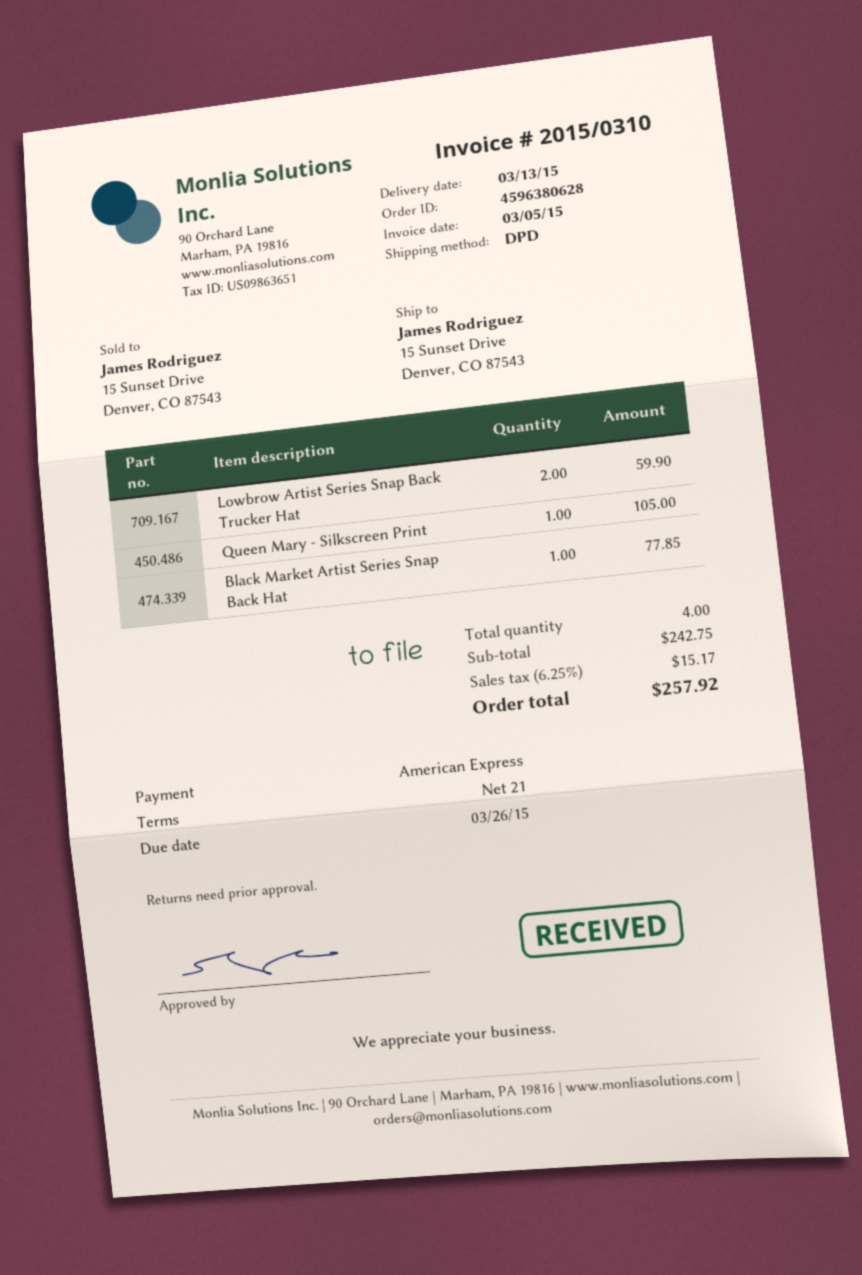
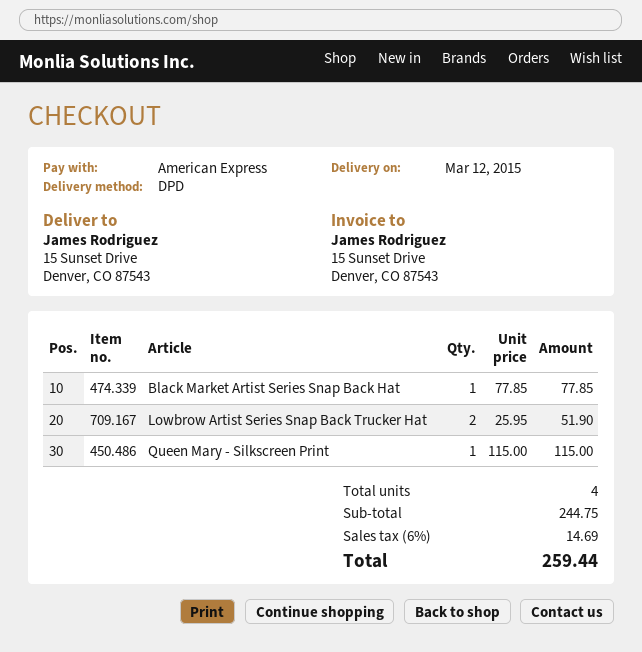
delivery date: 2015-03-13 -> 2015-03-12
Lowbrow Artist Series Snap Back Trucker Hat: 2 for 59.90 -> 2 for 51.90
Queen Mary - Silkscreen Print: 1 for 105.00 -> 1 for 115.00
subtotal: 242.75 -> 244.75
tax: 6.25% = 15.17 -> 6% = 14.69
total: 257.92 -> 259.44

